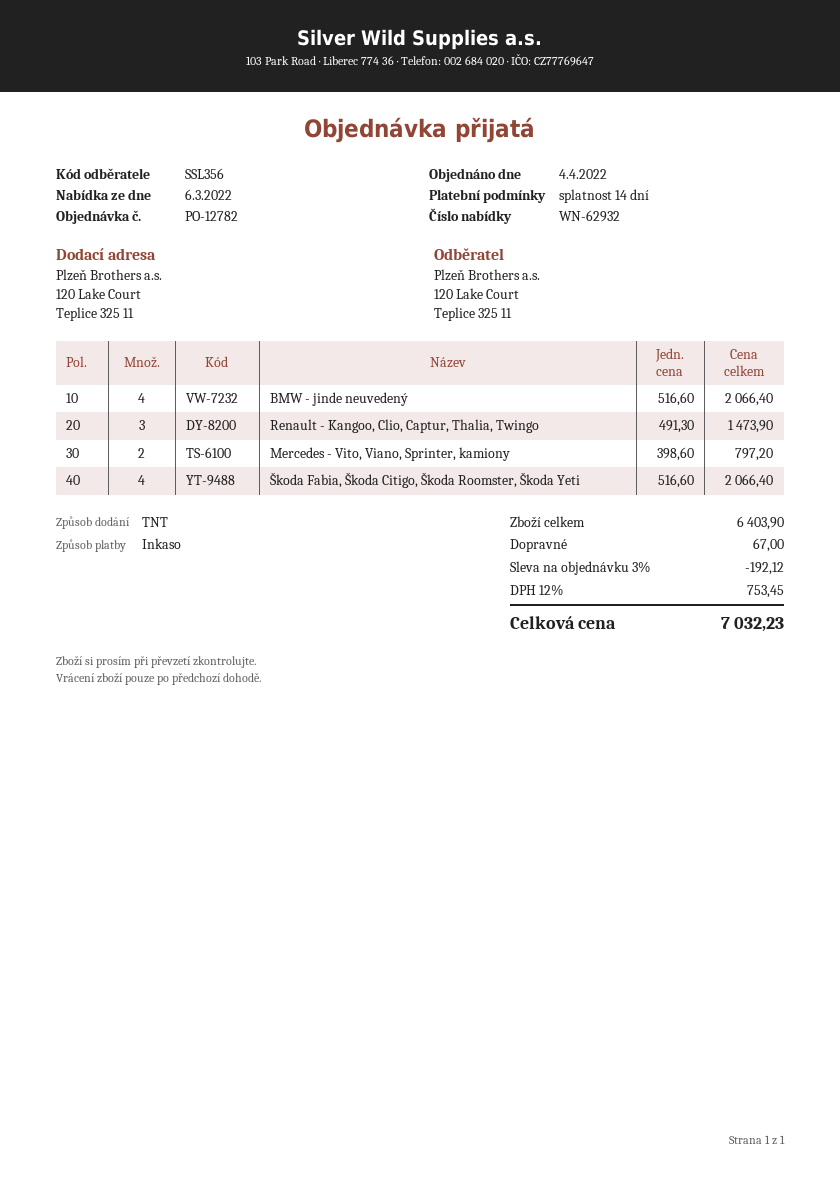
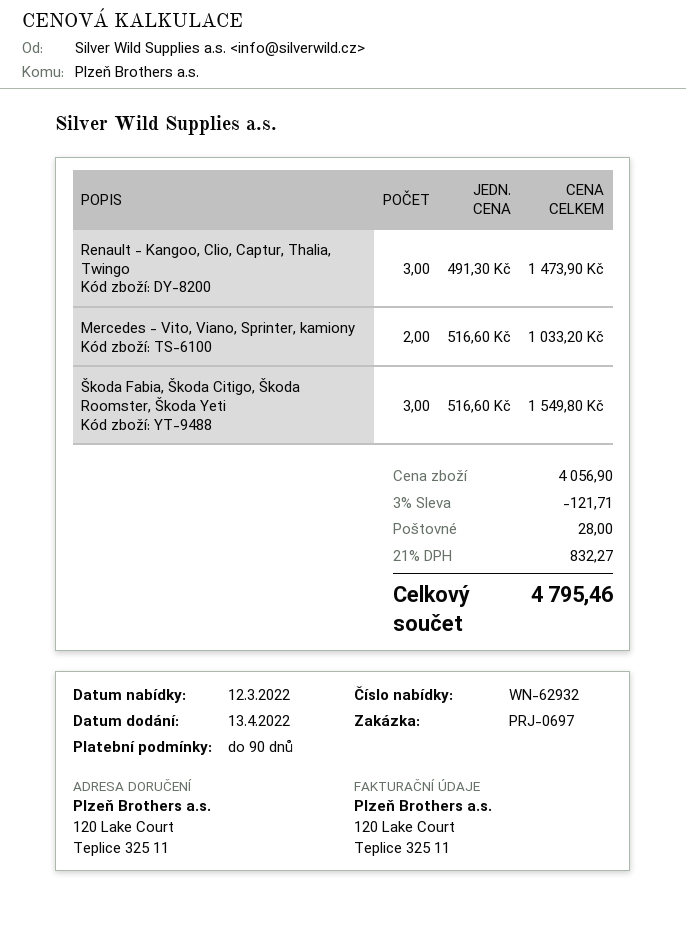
quote date: 2022-03-06 -> 2022-03-12
payment terms: 14 days -> 90 days
BMW - jinde neuvedený: 4 x 516.60 = 2066.40 -> none
Mercedes - Vito, Viano, Sprinter, kamiony: 2 x 398.60 = 797.20 -> 2 x 516.60 = 1033.20
Škoda Fabia, Škoda Citigo, Škoda Roomster, Škoda Yeti: 4 x 516.60 = 2066.40 -> 3 x 516.60 = 1549.80
subtotal: 6403.90 -> 4056.90
discount: 3% = 192.12 -> 3% = 121.71
shipping: 67.00 -> 28.00
tax: 12% = 753.45 -> 21% = 832.27
total: 7032.23 -> 4795.46

